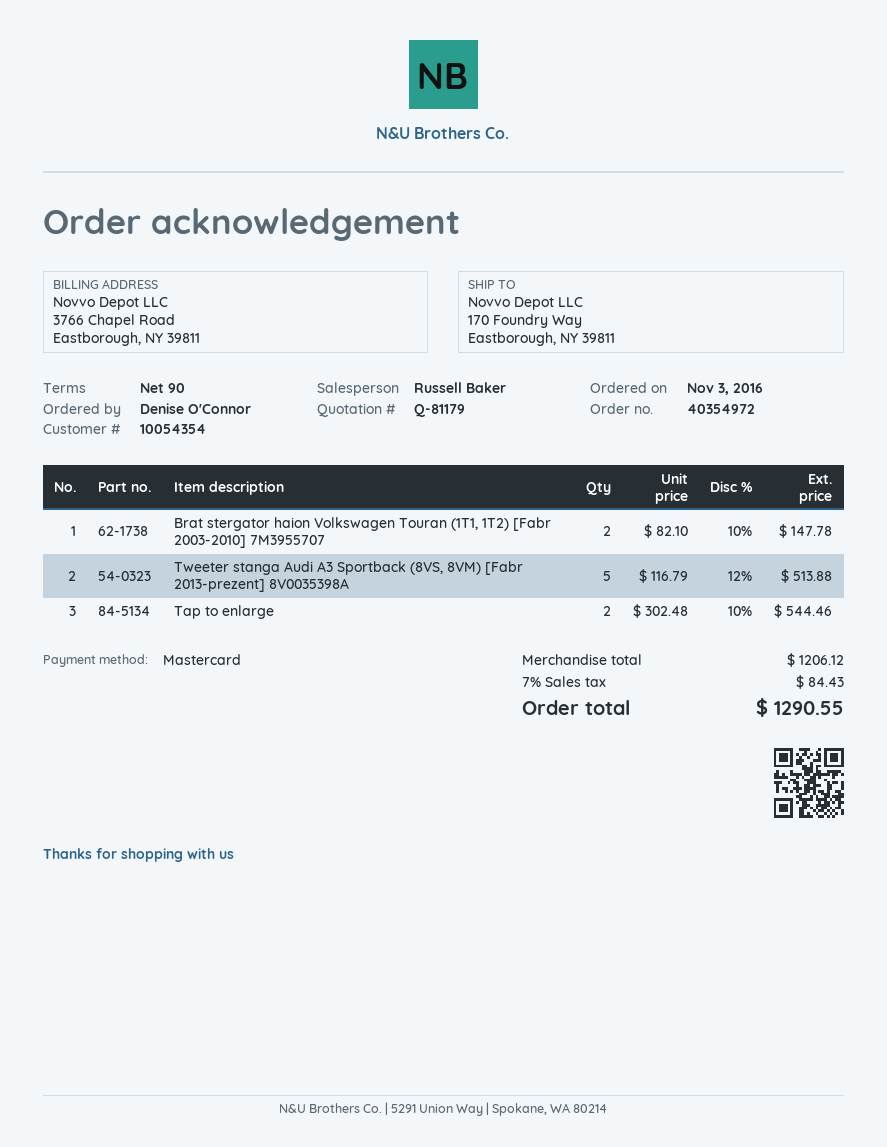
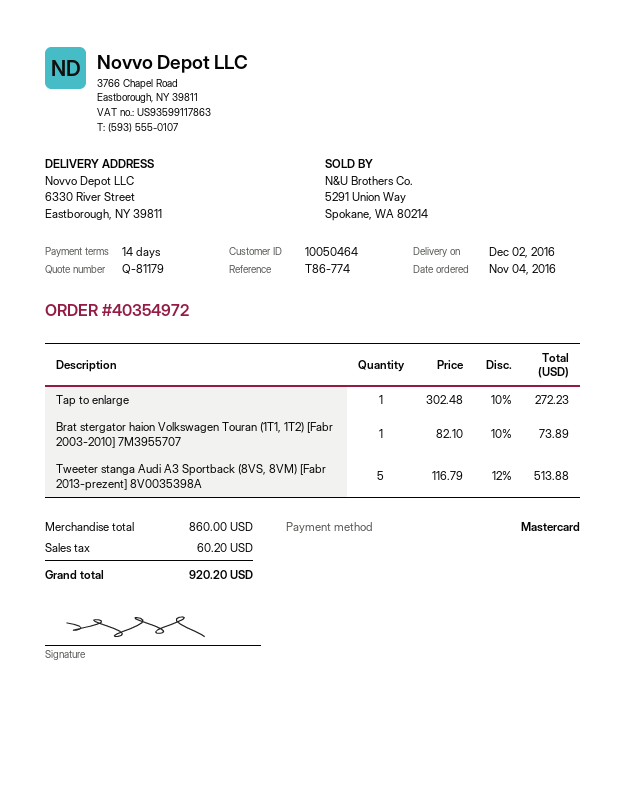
order date: 2016-11-03 -> 2016-11-04
payment terms: 90 days -> 14 days
customer number: 10054354 -> 10050464
ship to: 170 Foundry Way, Eastborough, NY 39811 -> 6330 River Street, Eastborough, NY 39811
Brat stergator haion Volkswagen Touran (1T1, 1T2) [Fabr 2003-2010] 7M3955707: 2 x 82.10 - 10% = 147.78 -> 1 x 82.10 - 10% = 73.89
Tap to enlarge: 2 x 302.48 - 10% = 544.46 -> 1 x 302.48 - 10% = 272.23
subtotal: 1206.12 -> 860.00
tax: 84.43 -> 60.20
total: 1290.55 -> 920.20

